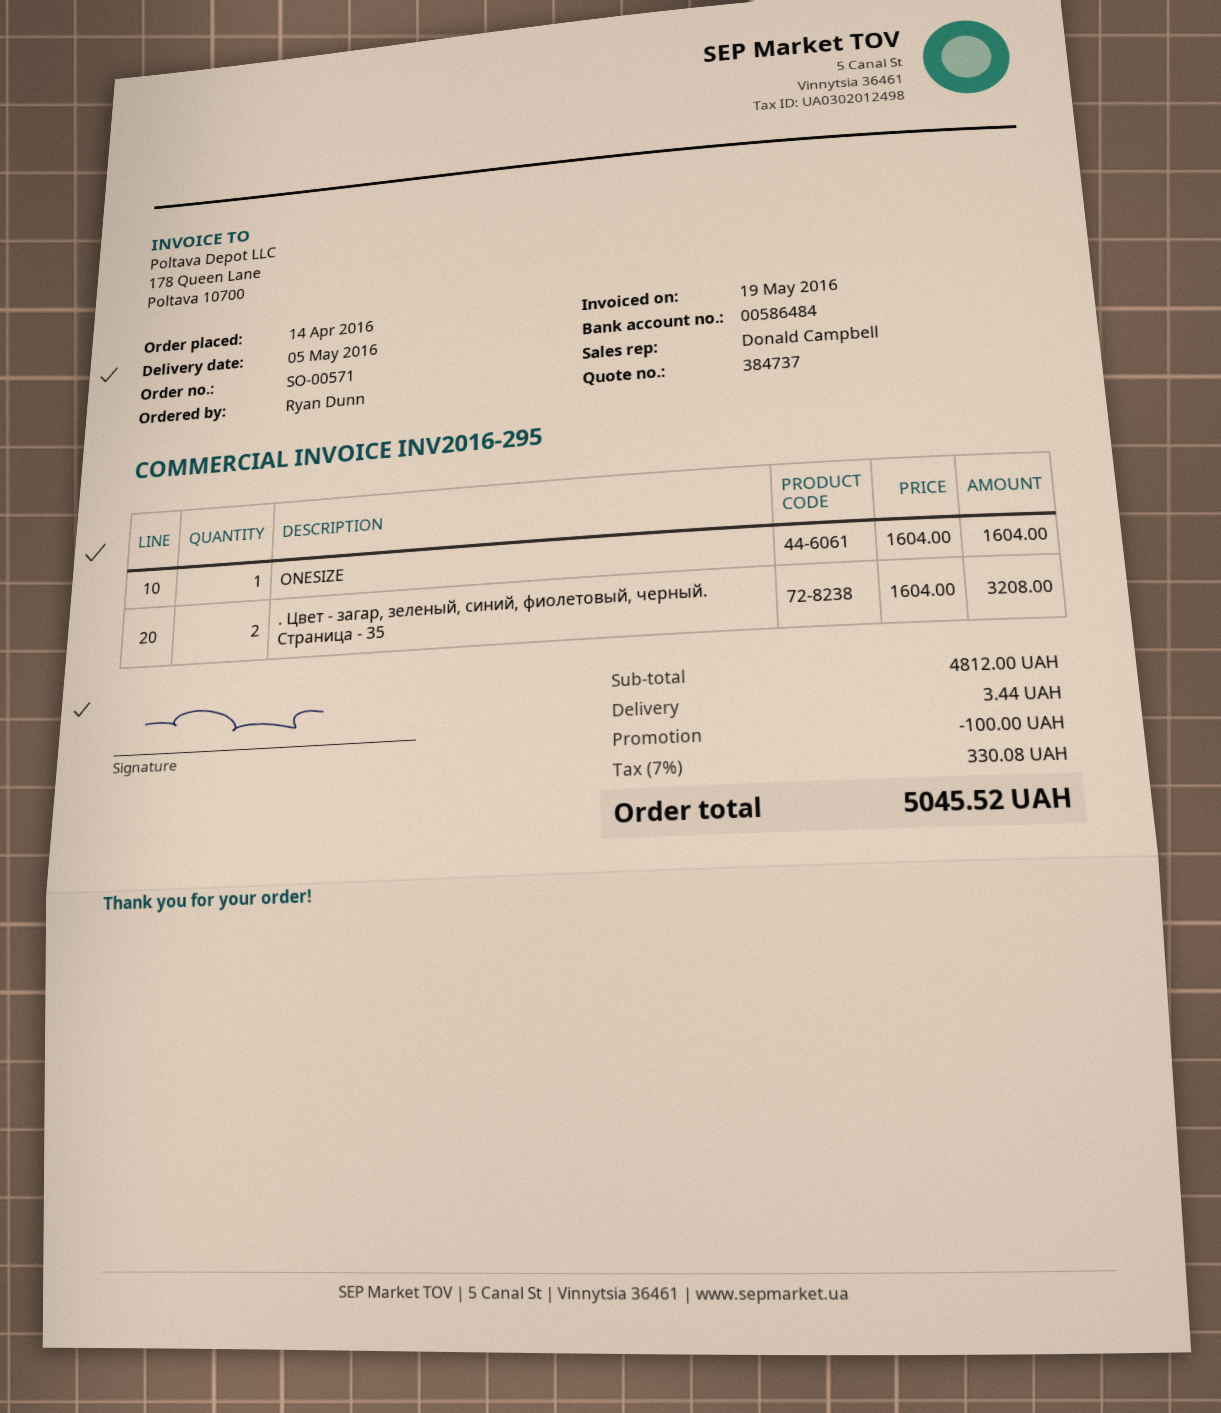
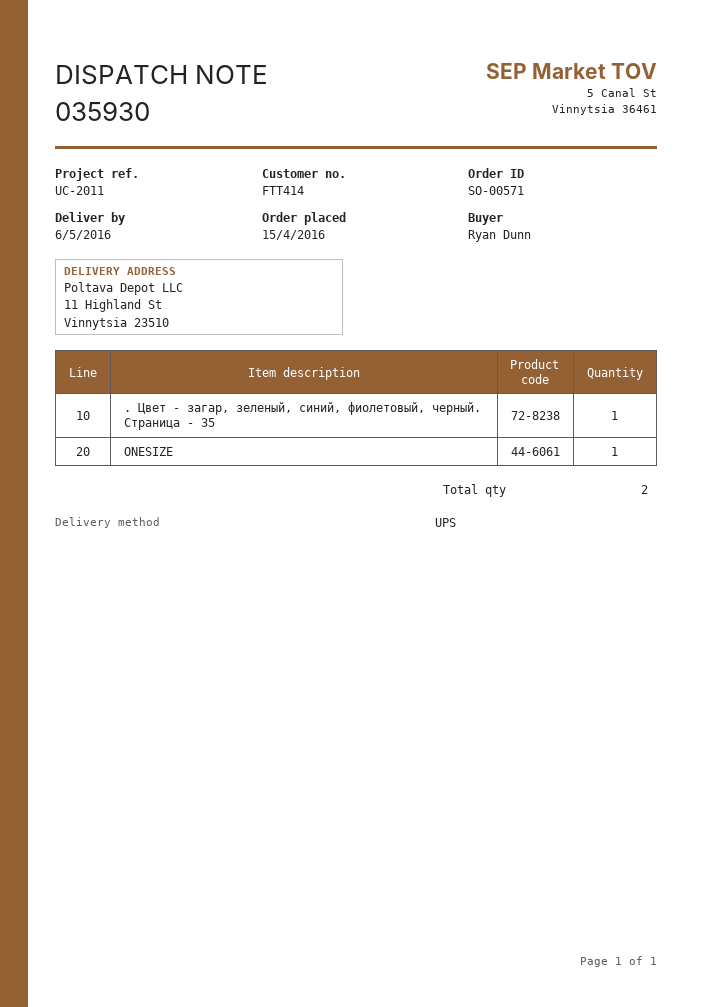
order date: 2016-04-14 -> 2016-04-15
delivery date: 2016-05-05 -> 2016-05-06
. Цвет - загар, зеленый, синий, фиолетовый, черный. Страница - 35: 2 -> 1

